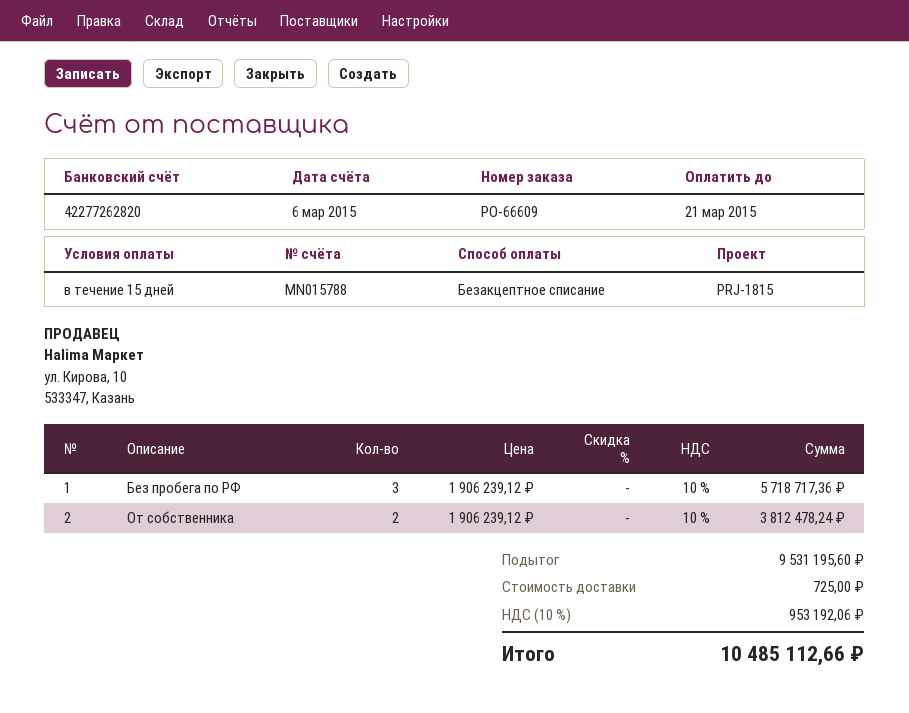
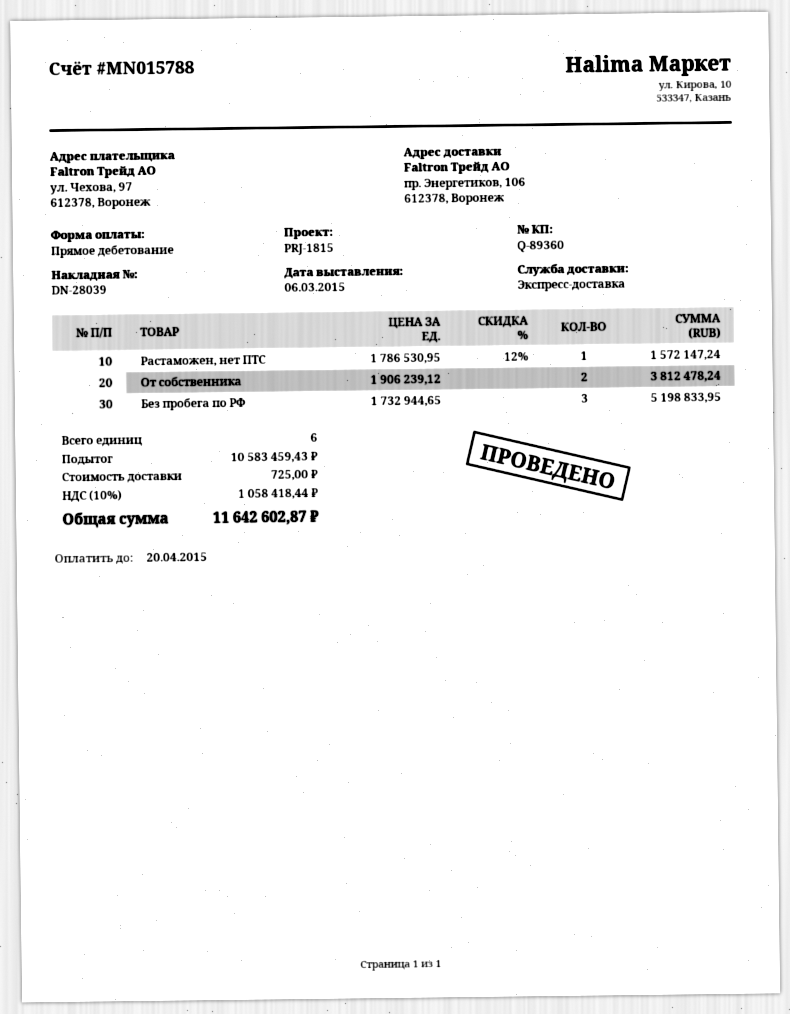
due date: 2015-03-21 -> 2015-04-20
Без пробега по РФ: 3 x 1906239.12 = 5718717.36 -> 3 x 1732944.65 = 5198833.95
Растаможен, нет ПТС: none -> 1 x 1786530.95 - 12% = 1572147.24
subtotal: 9531195.60 -> 10583459.43
tax: 10% = 953192.06 -> 10% = 1058418.44
total: 10485112.66 -> 11642602.87

